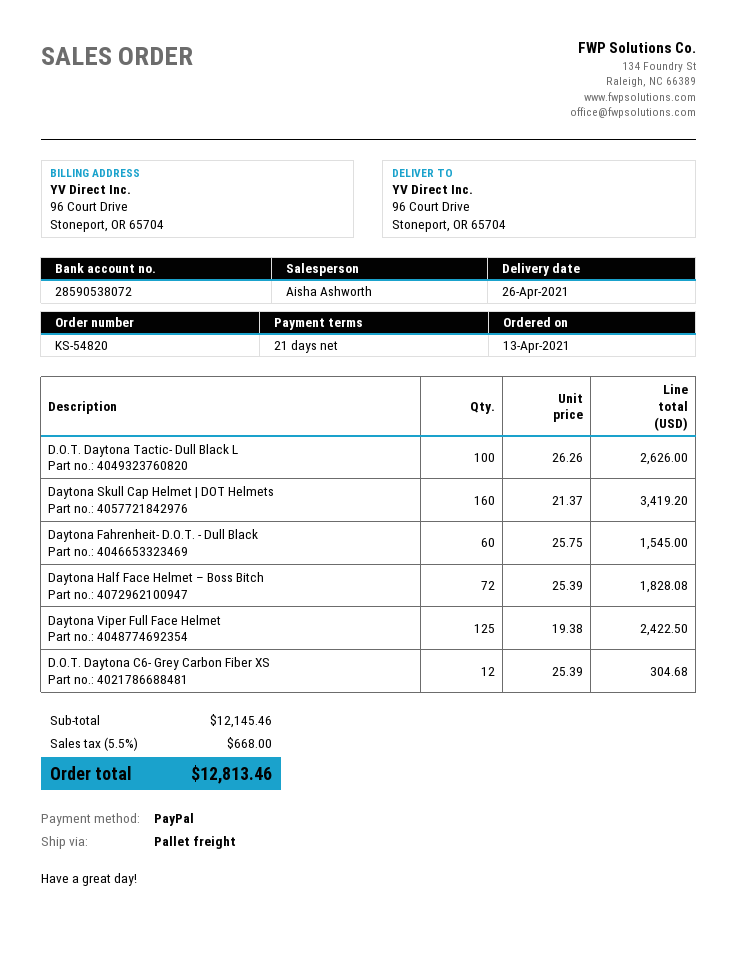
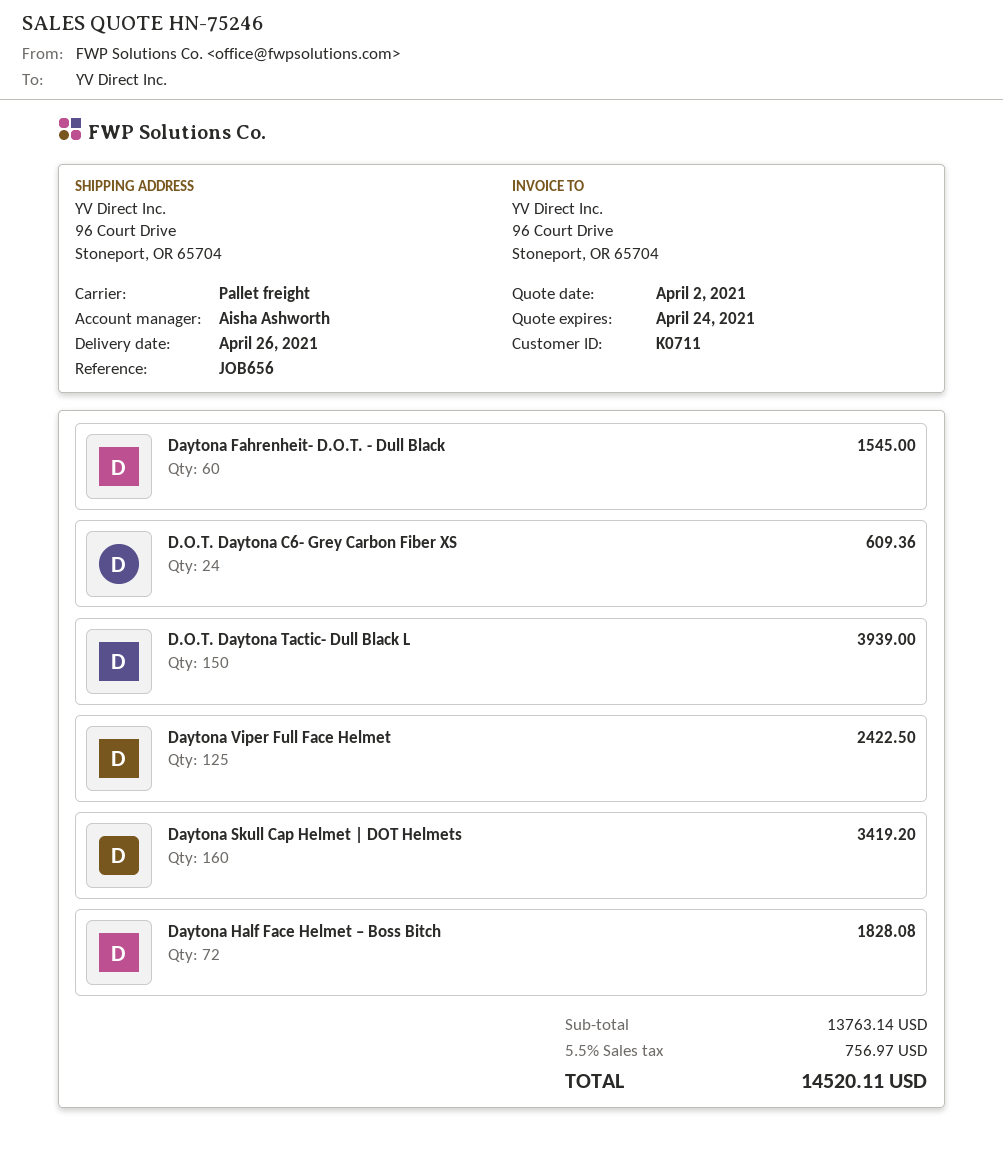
D.O.T. Daytona Tactic- Dull Black L: 100 for 2626.00 -> 150 for 3939.00
D.O.T. Daytona C6- Grey Carbon Fiber XS: 12 for 304.68 -> 24 for 609.36
subtotal: 12145.46 -> 13763.14
tax: 5.5% = 668.00 -> 5.5% = 756.97
total: 12813.46 -> 14520.11

